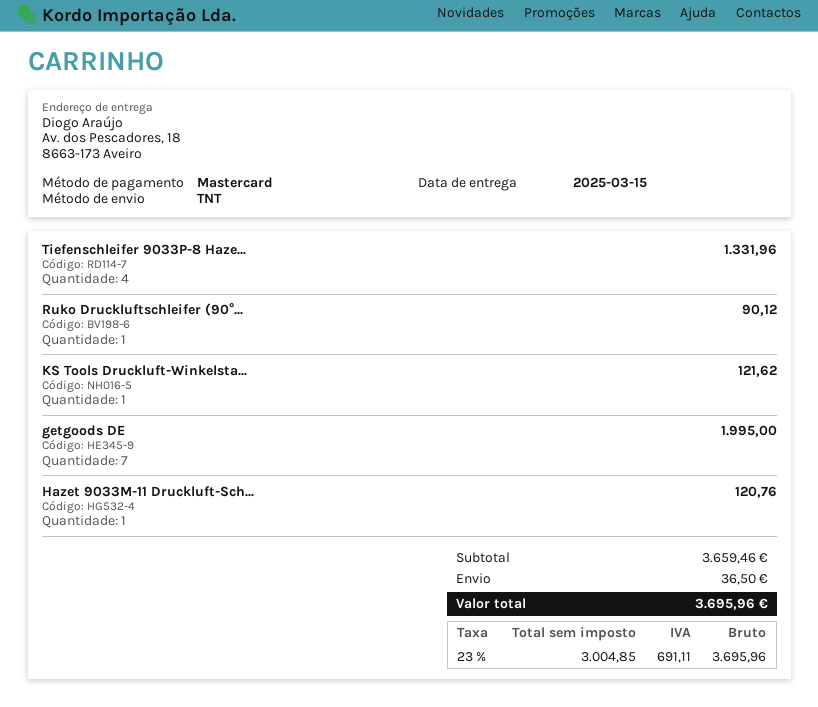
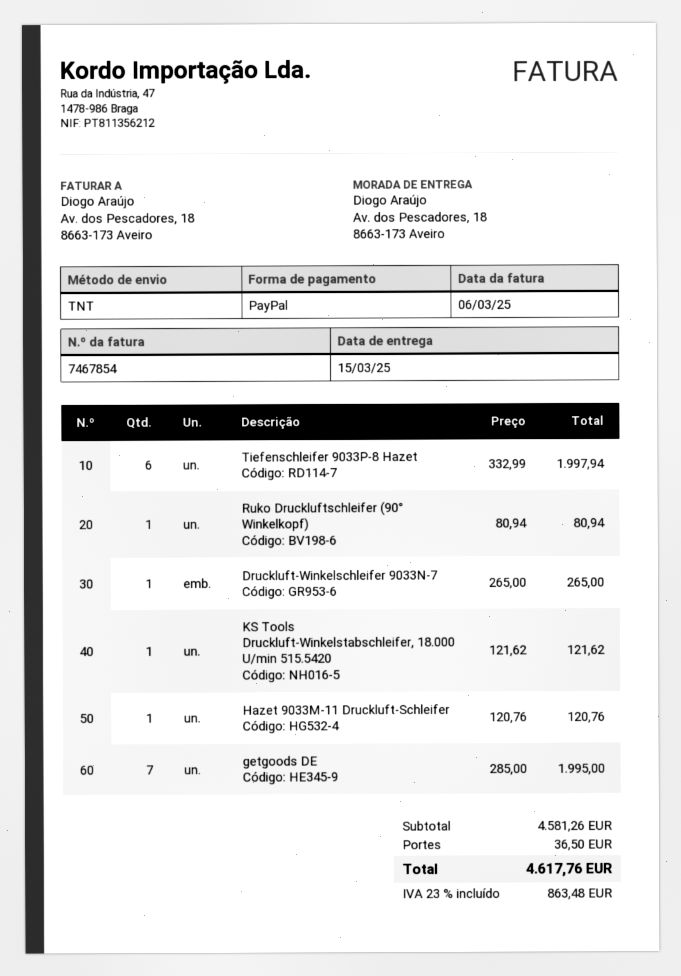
payment method: Mastercard -> PayPal
Tiefenschleifer 9033P-8 Haze...: 4 for 1331.96 -> 6 for 1997.94
Ruko Druckluftschleifer (90°...: 1 for 90.12 -> 1 for 80.94
Druckluft-Winkelschleifer 9033N-7: none -> 1 for 265.00
subtotal: 3659.46 -> 4581.26
tax: 23% = 691.11 -> 23% = 863.48
total: 3695.96 -> 4617.76

